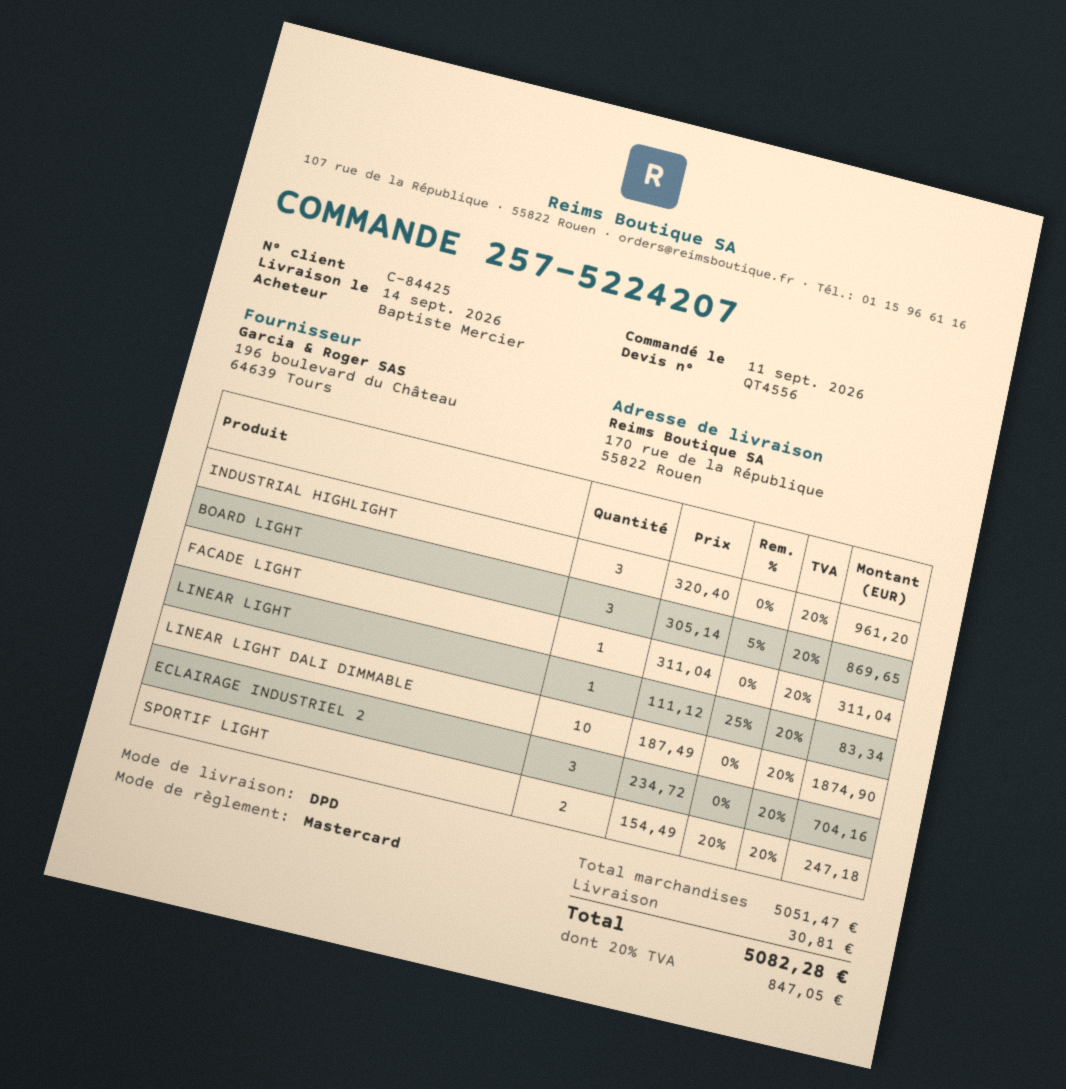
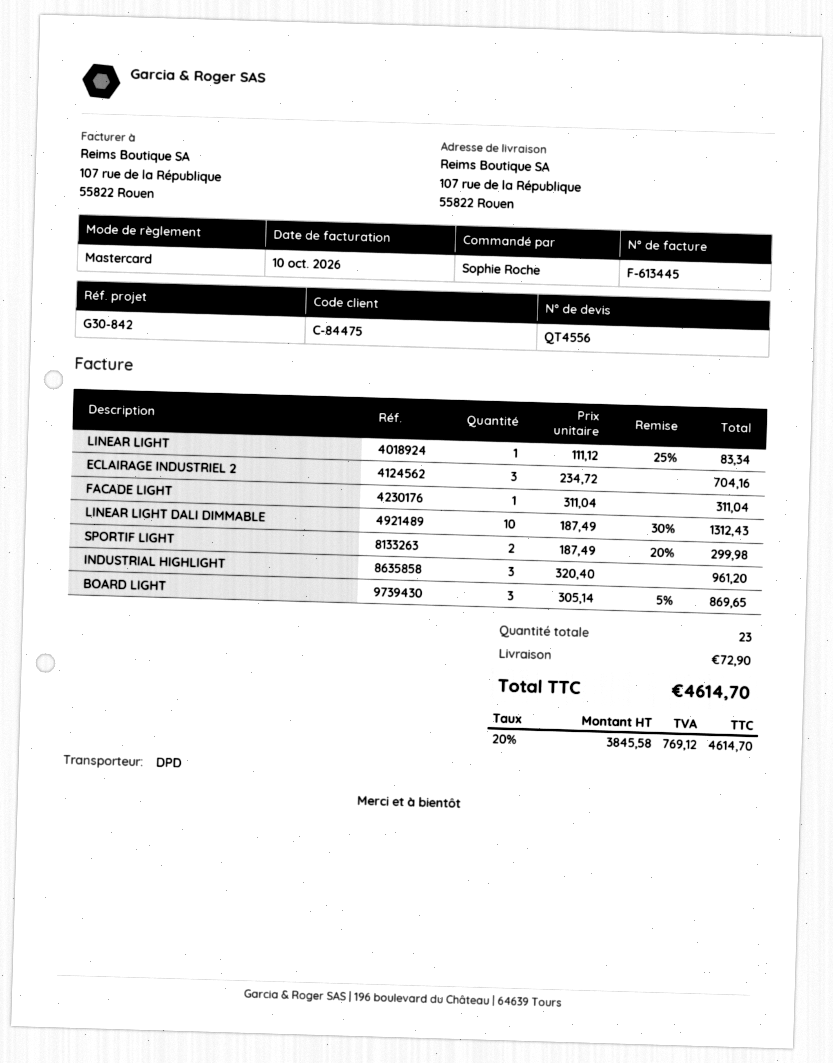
customer number: C-84425 -> C-84475
ordered by: Baptiste Mercier -> Sophie Roche
ship to: 170 rue de la République, 55822 Rouen -> 107 rue de la République, 55822 Rouen
LINEAR LIGHT DALI DIMMABLE: 10 x 187.49 = 1874.90 -> 10 x 187.49 - 30% = 1312.43
SPORTIF LIGHT: 2 x 154.49 - 20% = 247.18 -> 2 x 187.49 - 20% = 299.98
shipping: 30.81 -> 72.90
tax: 20% = 847.05 -> 20% = 769.12
total: 5082.28 -> 4614.70

